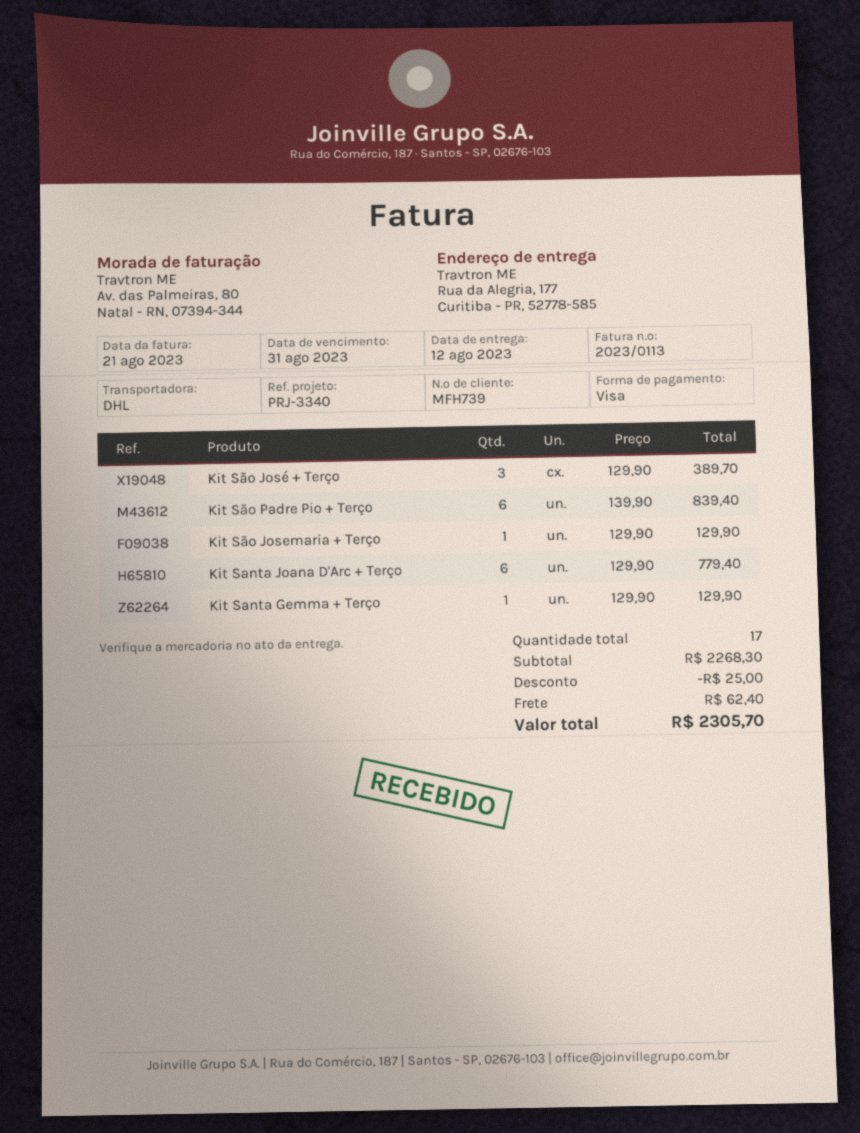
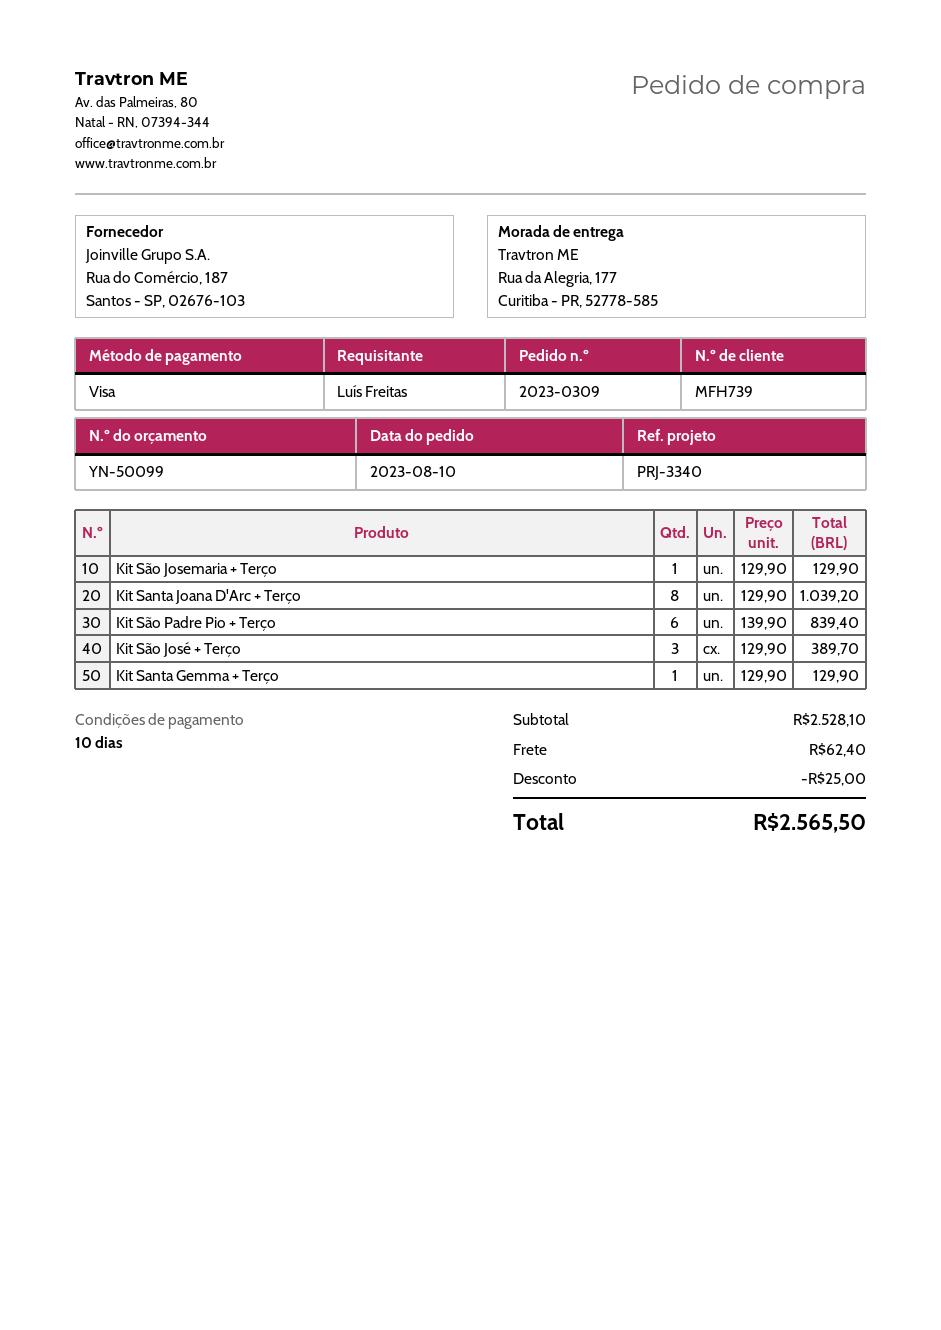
Kit Santa Joana D'Arc + Terço: 6 x 129.90 = 779.40 -> 8 x 129.90 = 1039.20
subtotal: 2268.30 -> 2528.10
total: 2305.70 -> 2565.50

